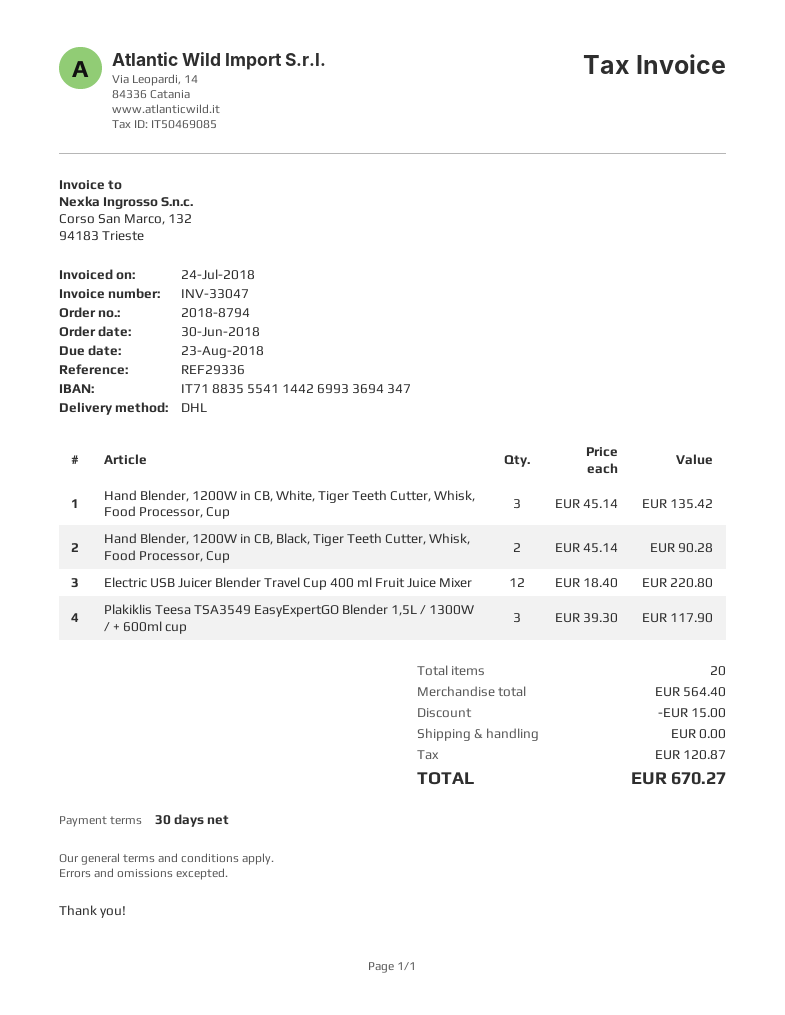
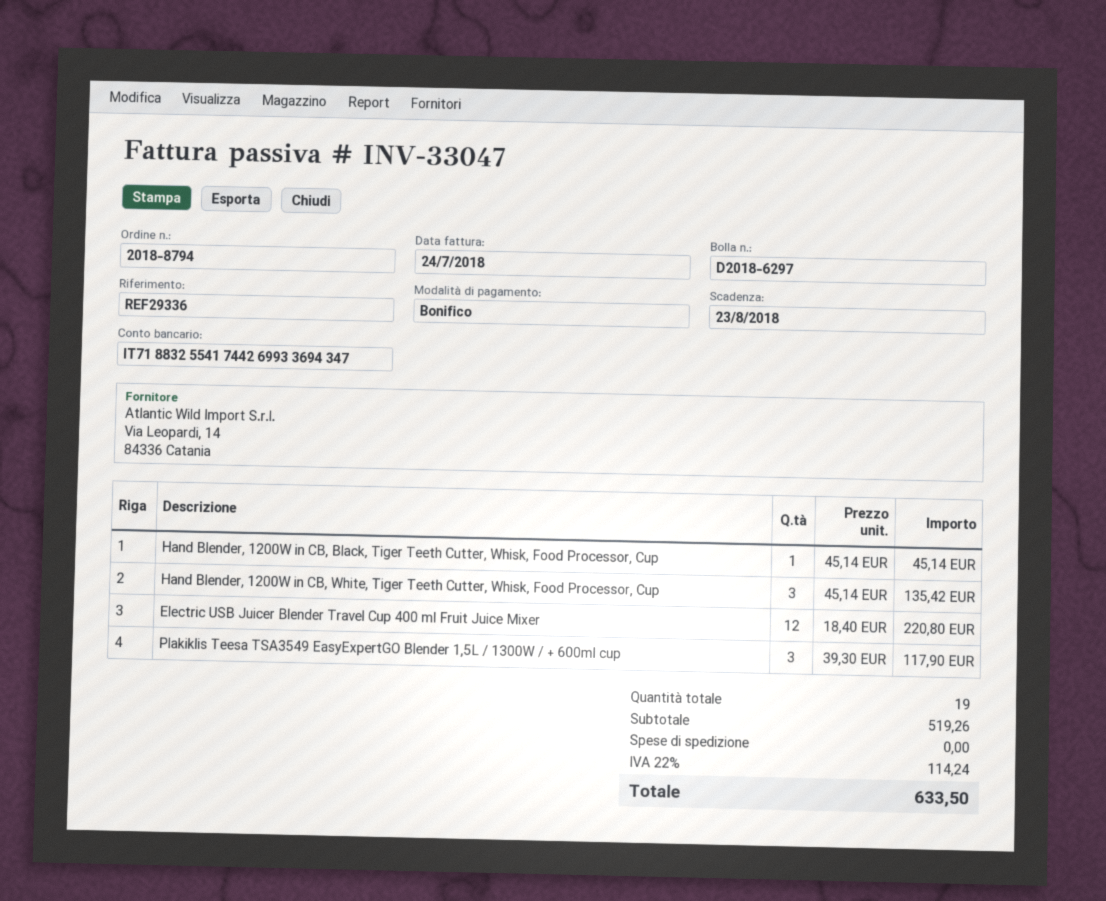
bank account: IT7188355541144269933694347 -> IT7188325541744269933694347
Hand Blender, 1200W in CB, Black, Tiger Teeth Cutter, Whisk, Food Processor, Cup: 2 x 45.14 = 90.28 -> 1 x 45.14 = 45.14
total quantity: 20 -> 19
subtotal: 564.40 -> 519.26
discount: 15.00 -> none
tax: 120.87 -> 114.24
total: 670.27 -> 633.50

